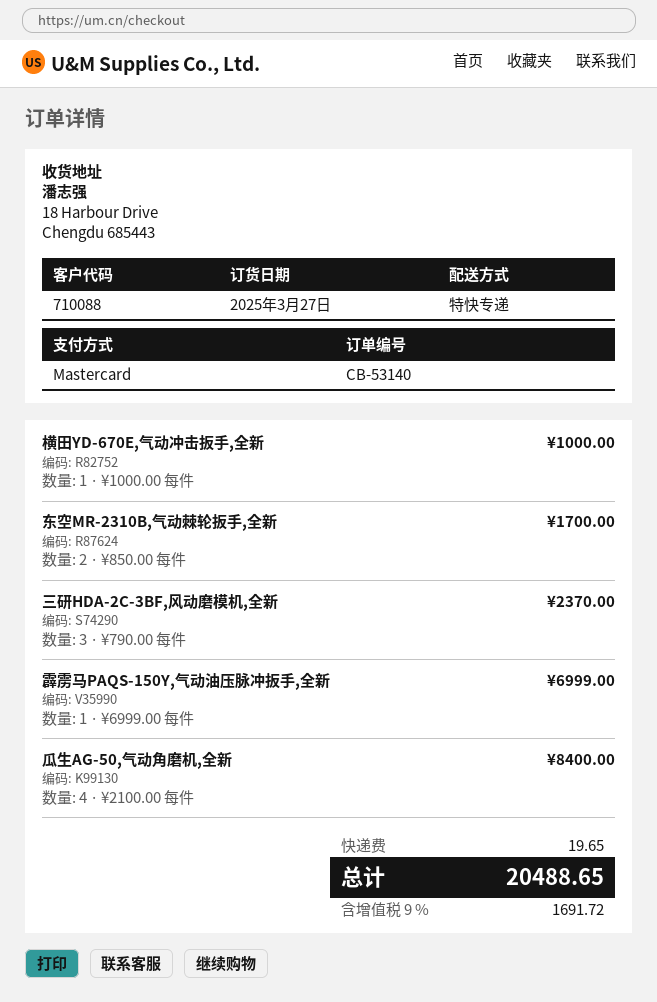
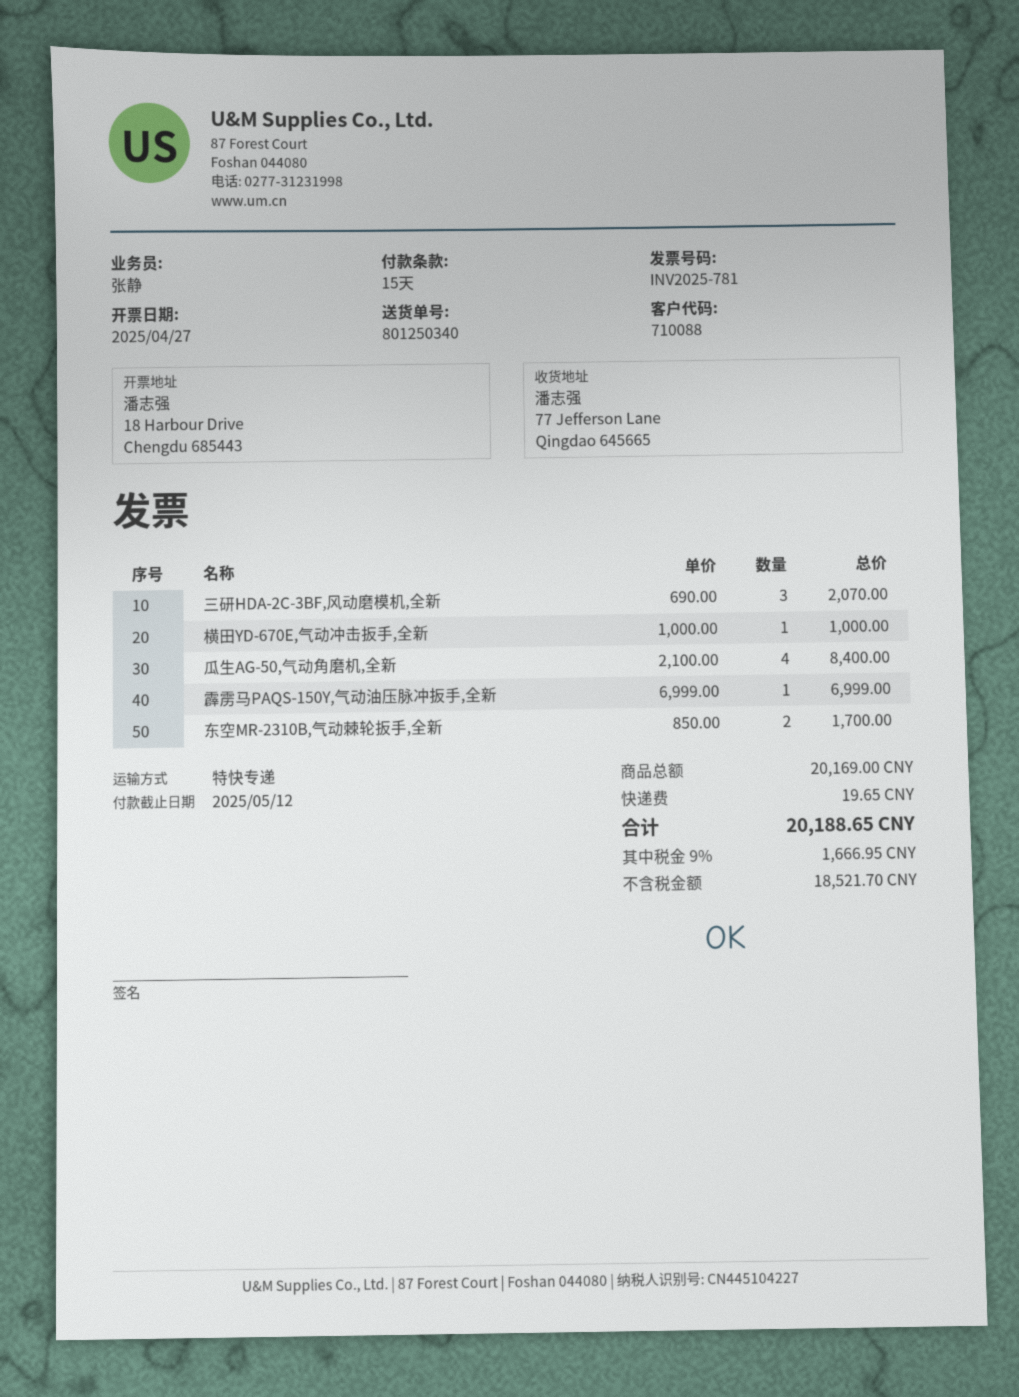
ship to: 18 Harbour Drive, Chengdu 685443 -> 77 Jefferson Lane, Qingdao 645665
三研HDA-2C-3BF,风动磨模机,全新: 3 x 790.00 = 2370.00 -> 3 x 690.00 = 2070.00
tax: 9% = 1691.72 -> 9% = 1666.95
total: 20488.65 -> 20188.65

